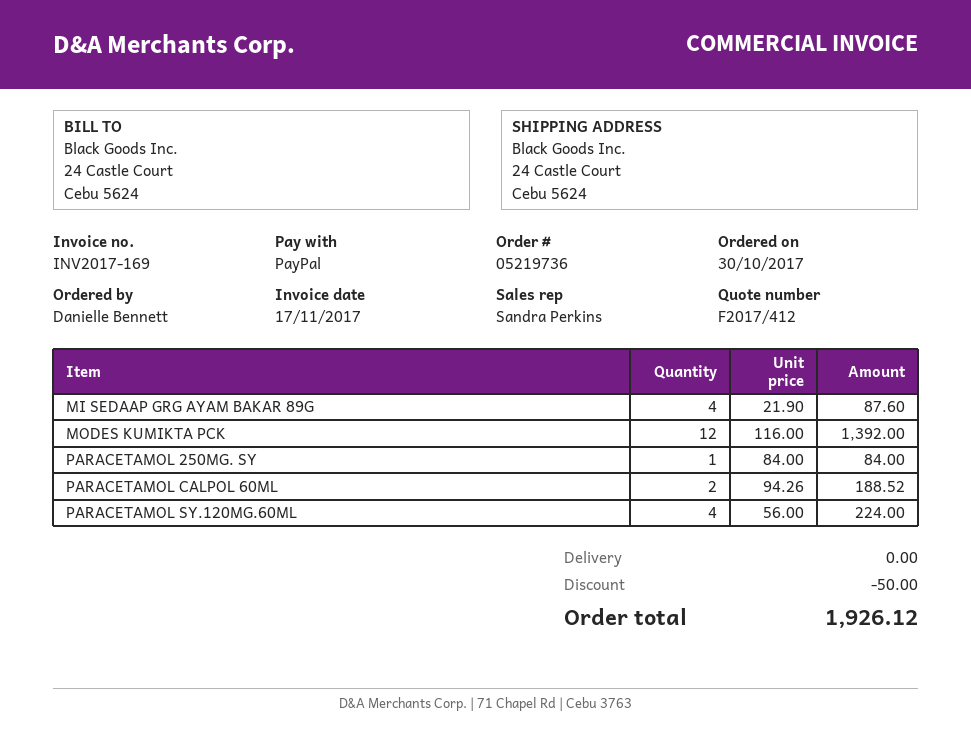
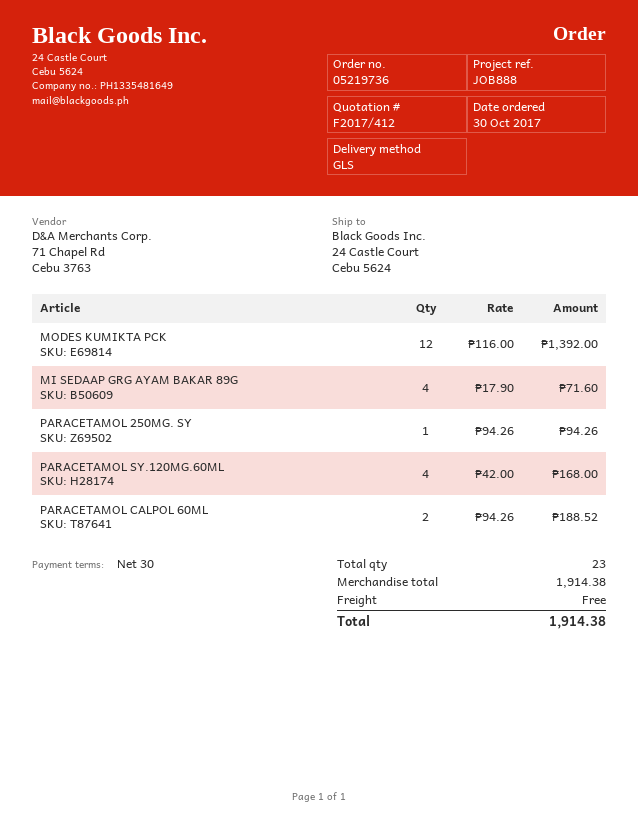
MI SEDAAP GRG AYAM BAKAR 89G: 4 x 21.90 = 87.60 -> 4 x 17.90 = 71.60
PARACETAMOL 250MG. SY: 1 x 84.00 = 84.00 -> 1 x 94.26 = 94.26
PARACETAMOL SY.120MG.60ML: 4 x 56.00 = 224.00 -> 4 x 42.00 = 168.00
discount: 50.00 -> none
total: 1926.12 -> 1914.38

